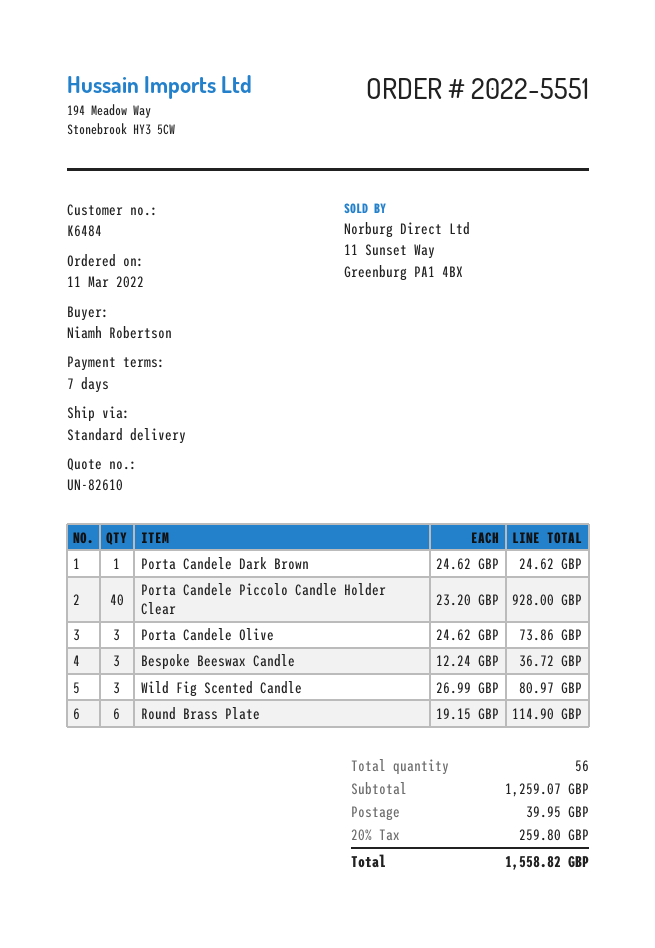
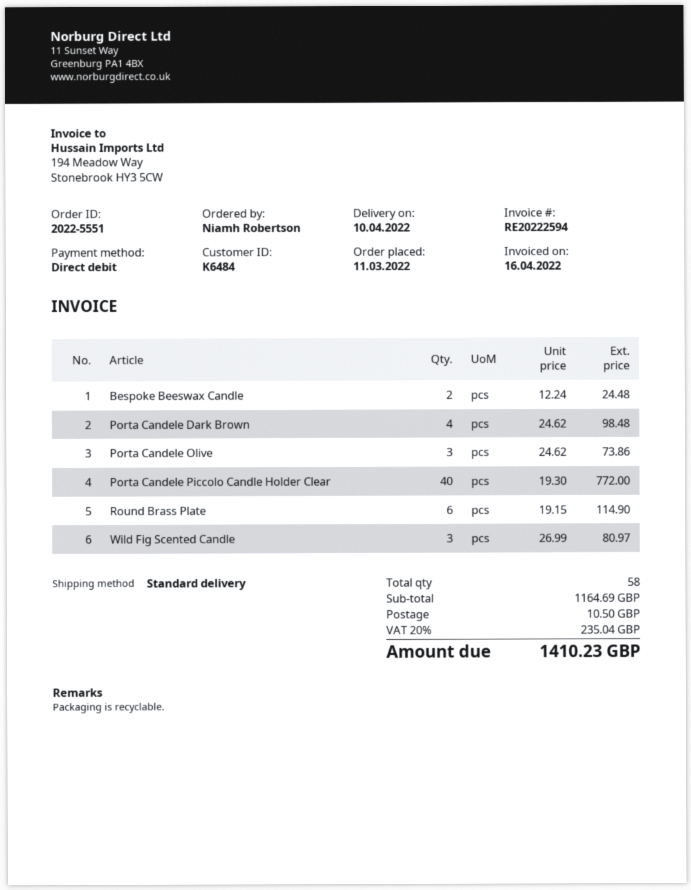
Porta Candele Dark Brown: 1 x 24.62 = 24.62 -> 4 x 24.62 = 98.48
Porta Candele Piccolo Candle Holder Clear: 40 x 23.20 = 928.00 -> 40 x 19.30 = 772.00
Bespoke Beeswax Candle: 3 x 12.24 = 36.72 -> 2 x 12.24 = 24.48
total quantity: 56 -> 58
subtotal: 1259.07 -> 1164.69
shipping: 39.95 -> 10.50
tax: 20% = 259.80 -> 20% = 235.04
total: 1558.82 -> 1410.23

